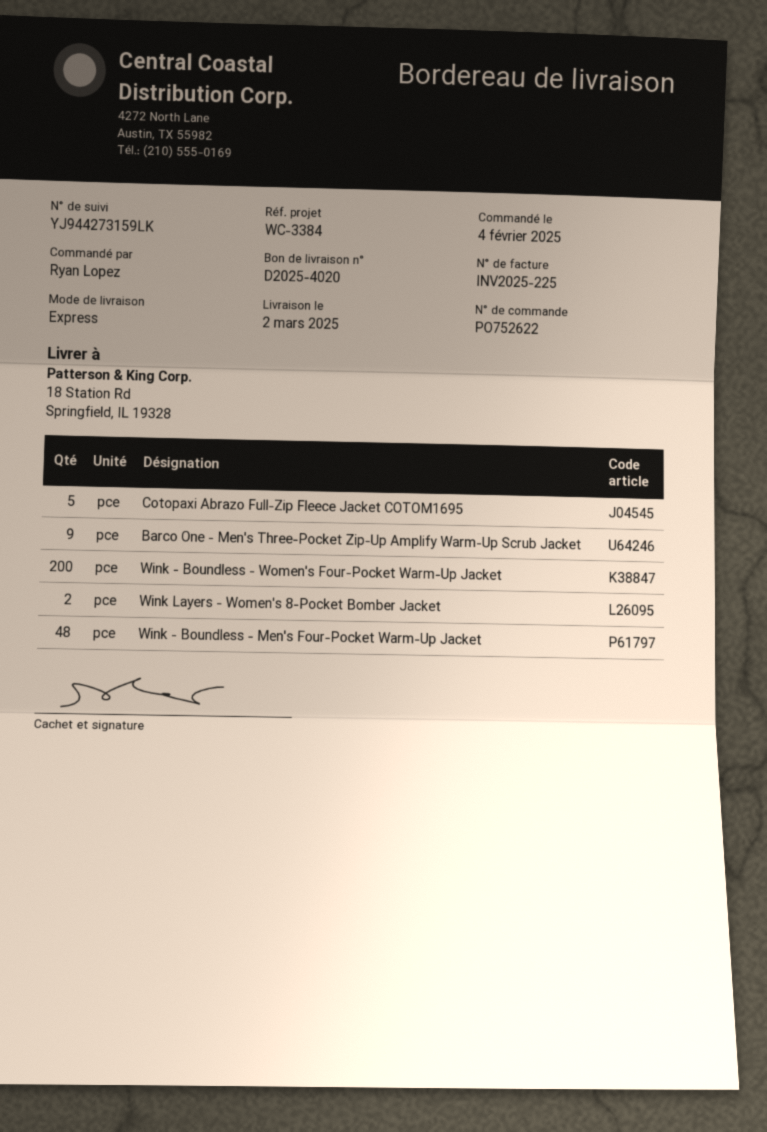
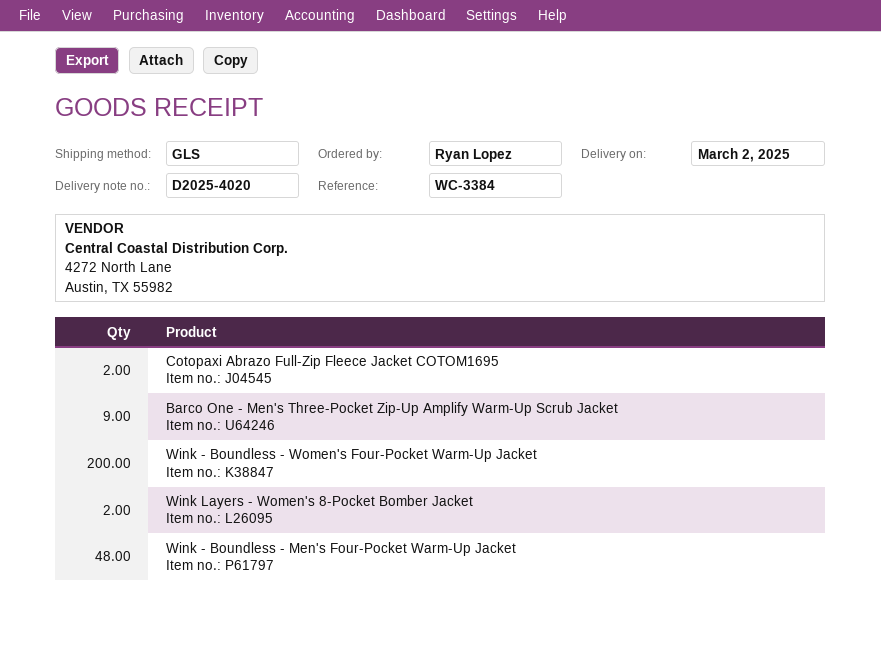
shipping method: express -> GLS
Cotopaxi Abrazo Full-Zip Fleece Jacket COTOM1695: 5 -> 2

